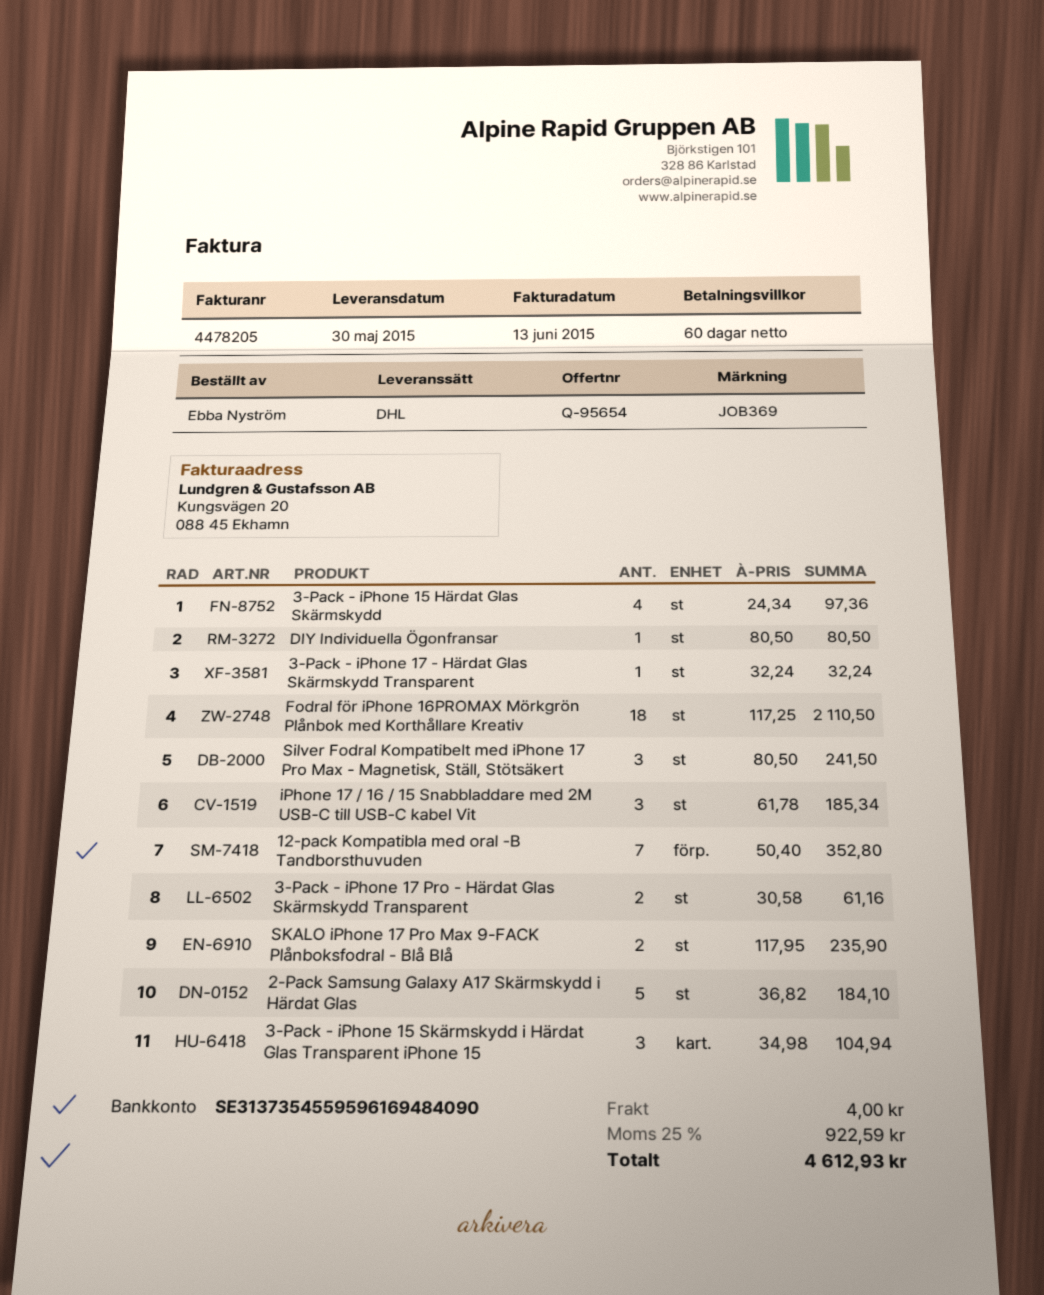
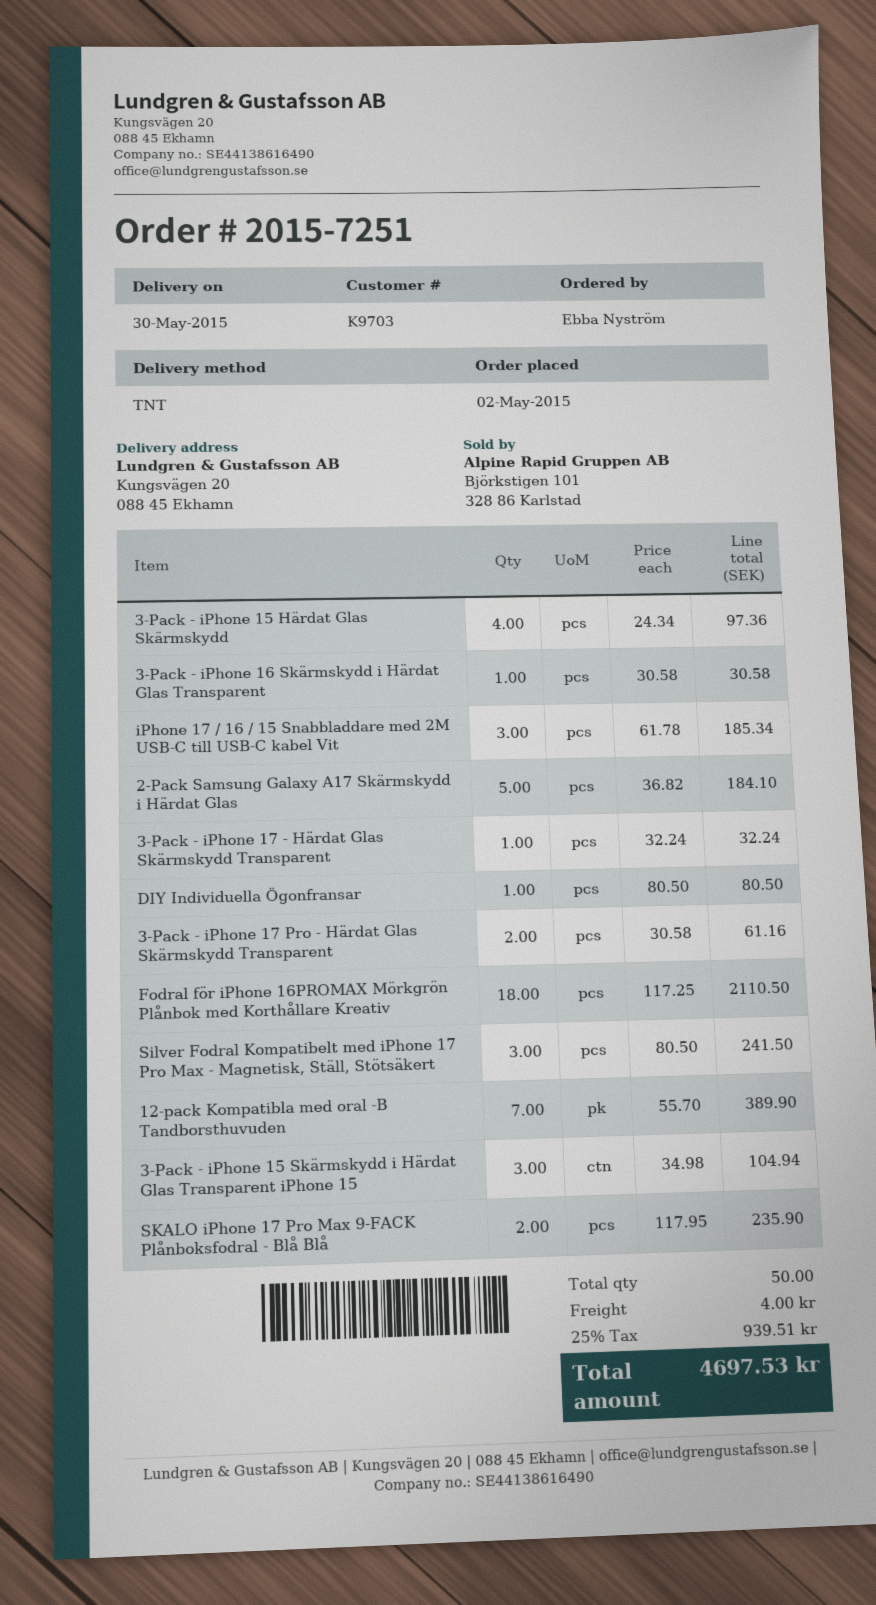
shipping method: DHL -> TNT
12-pack Kompatibla med oral -B Tandborsthuvuden: 7 x 50.40 = 352.80 -> 7 x 55.70 = 389.90
3-Pack - iPhone 16 Skärmskydd i Härdat Glas Transparent: none -> 1 x 30.58 = 30.58
tax: 25% = 922.59 -> 25% = 939.51
total: 4612.93 -> 4697.53

